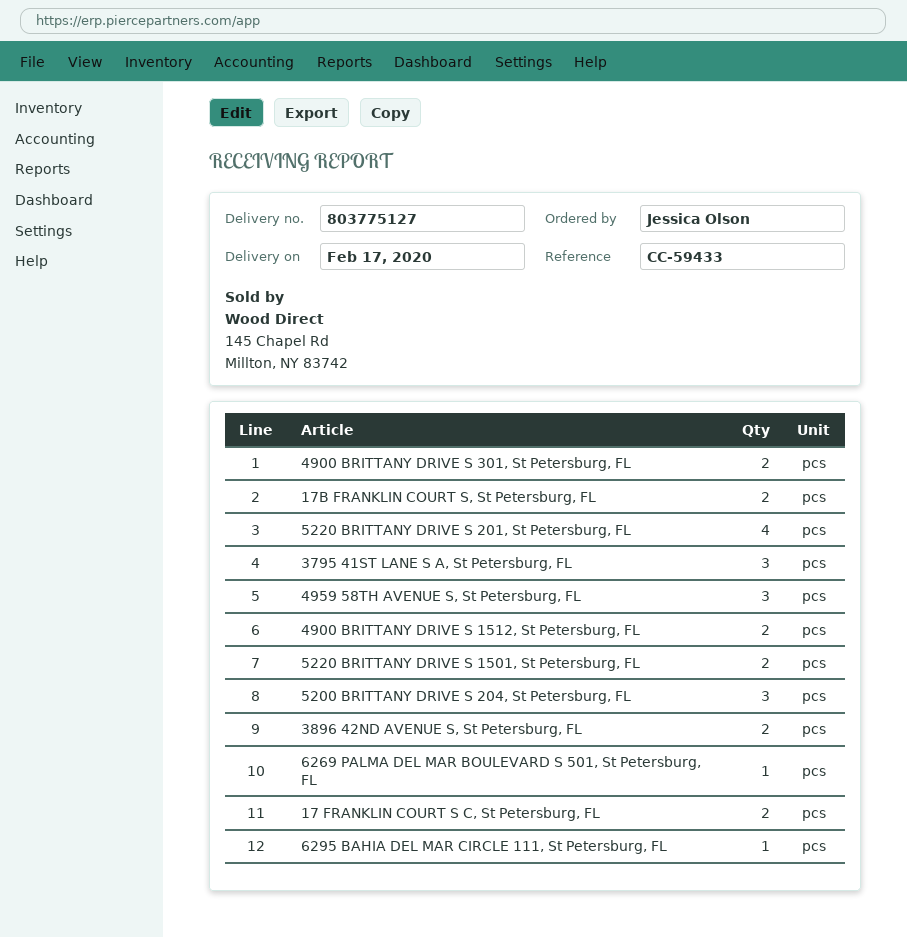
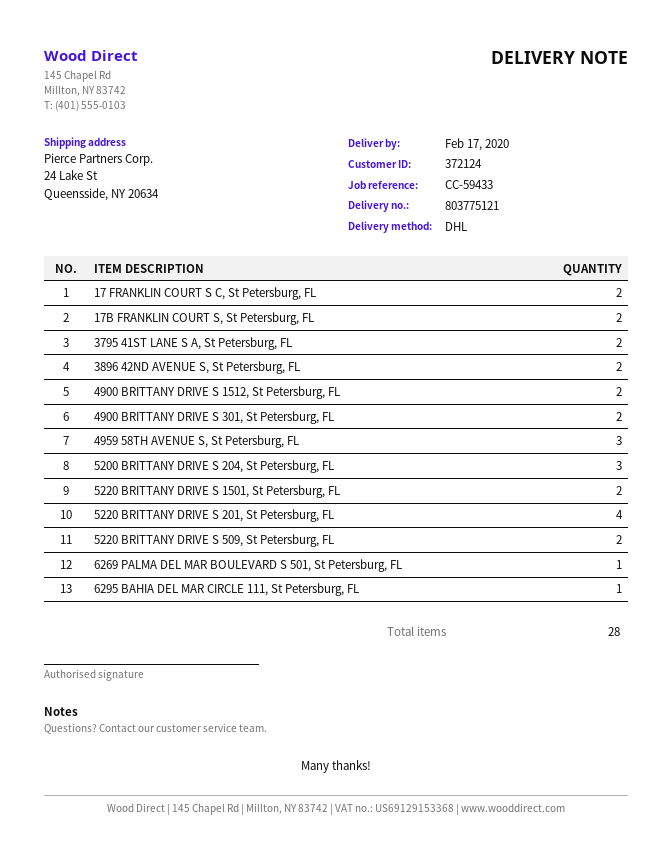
delivery note number: 803775127 -> 803775121
3795 41ST LANE S A, St Petersburg, FL: 3 -> 2
5220 BRITTANY DRIVE S 509, St Petersburg, FL: none -> 2

